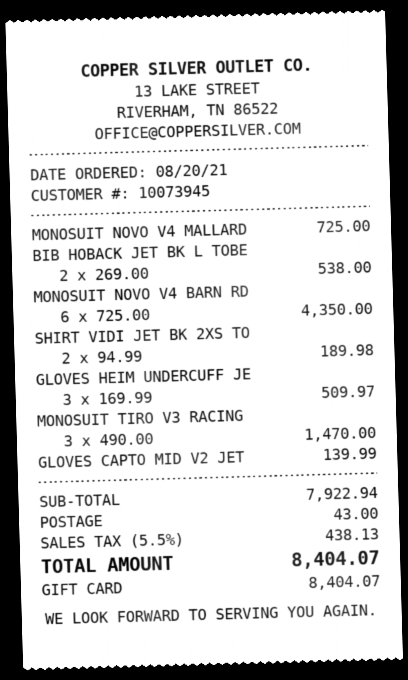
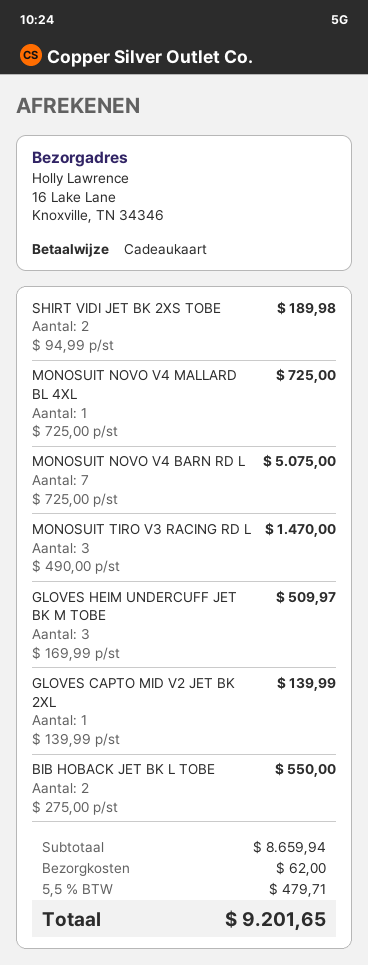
BIB HOBACK JET BK L TOBE: 2 x 269.00 = 538.00 -> 2 x 275.00 = 550.00
MONOSUIT NOVO V4 BARN RD: 6 x 725.00 = 4350.00 -> 7 x 725.00 = 5075.00
subtotal: 7922.94 -> 8659.94
shipping: 43.00 -> 62.00
tax: 5.5% = 438.13 -> 5.5% = 479.71
total: 8404.07 -> 9201.65

